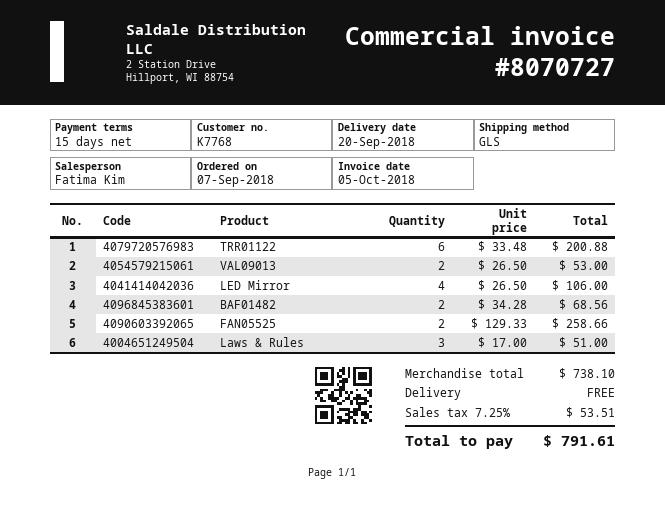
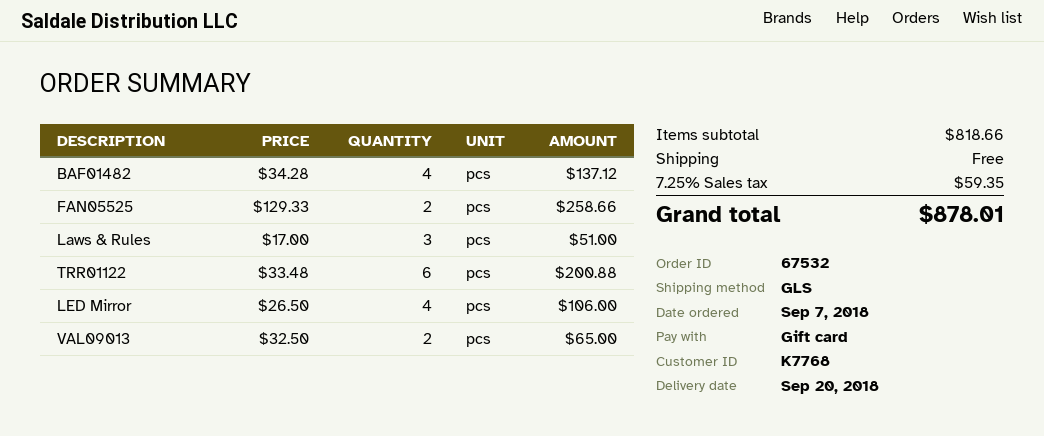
VAL09013: 2 x 26.50 = 53.00 -> 2 x 32.50 = 65.00
BAF01482: 2 x 34.28 = 68.56 -> 4 x 34.28 = 137.12
subtotal: 738.10 -> 818.66
tax: 7.25% = 53.51 -> 7.25% = 59.35
total: 791.61 -> 878.01

